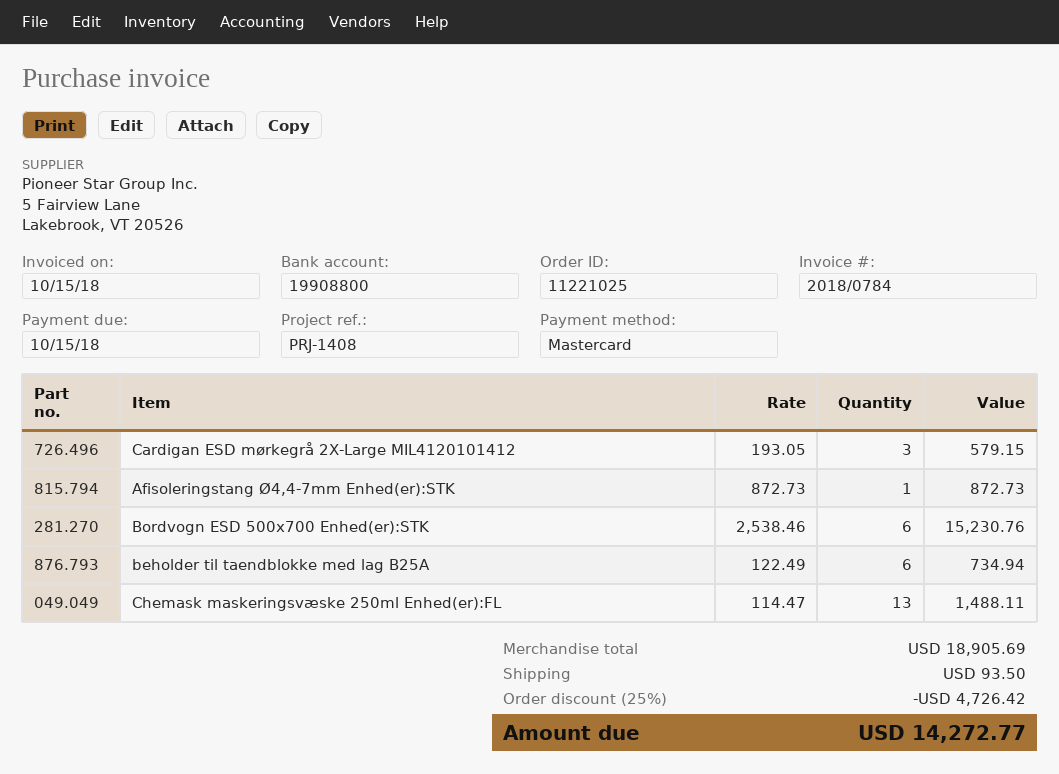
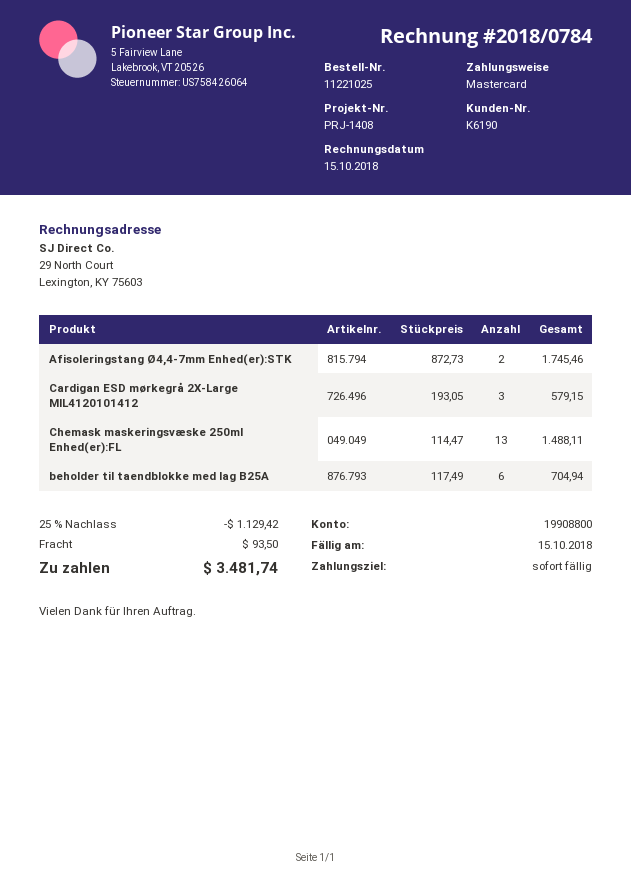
Afisoleringstang Ø4,4-7mm Enhed(er):STK: 1 x 872.73 = 872.73 -> 2 x 872.73 = 1745.46
Bordvogn ESD 500x700 Enhed(er):STK: 6 x 2538.46 = 15230.76 -> none
beholder til taendblokke med lag B25A: 6 x 122.49 = 734.94 -> 6 x 117.49 = 704.94
discount: 25% = 4726.42 -> 25% = 1129.42
total: 14272.77 -> 3481.74

